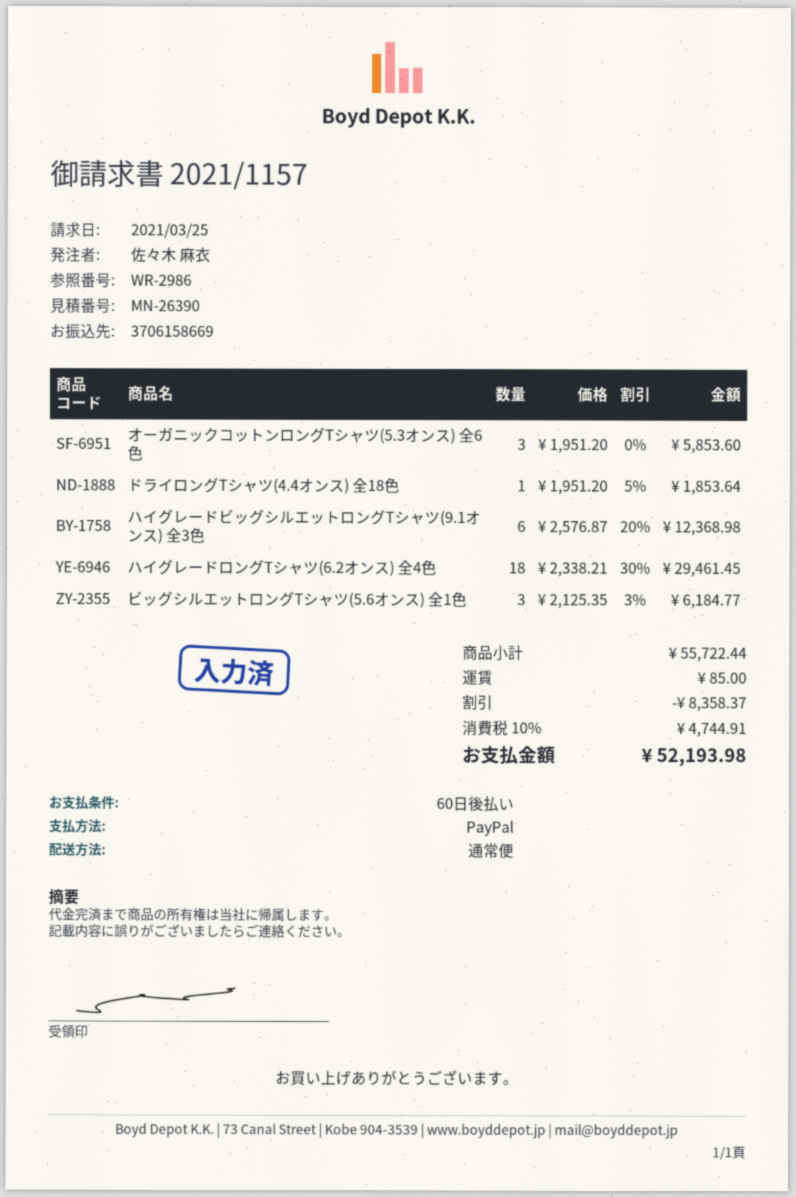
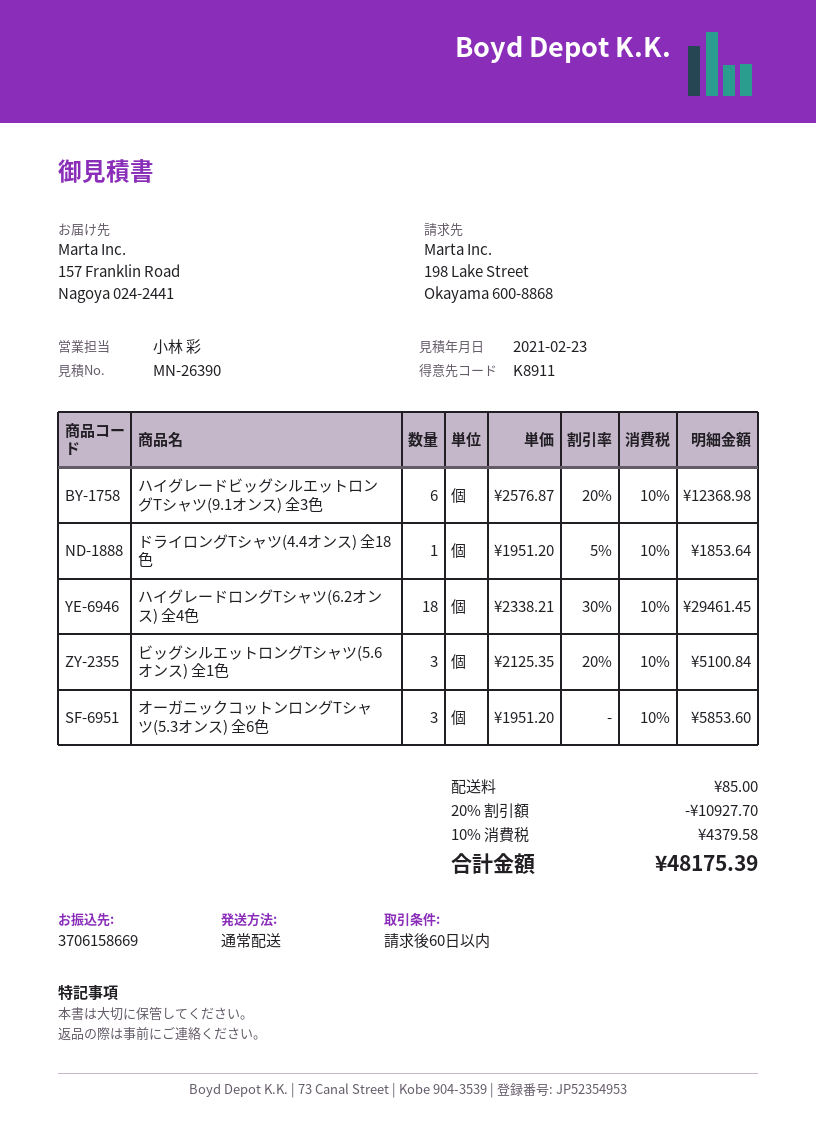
ビッグシルエットロングTシャツ(5.6オンス) 全1色: 3 x 2125.35 - 3% = 6184.77 -> 3 x 2125.35 - 20% = 5100.84
discount: 8358.37 -> 10927.70
tax: 10% = 4744.91 -> 10% = 4379.58
total: 52193.98 -> 48175.39

